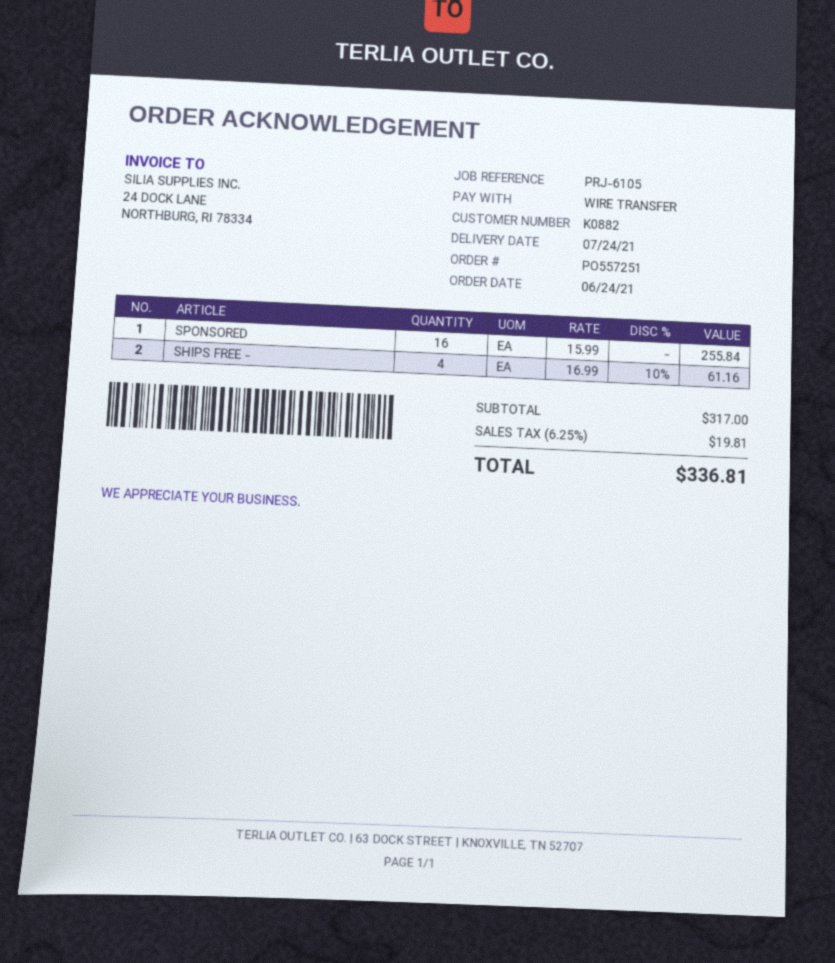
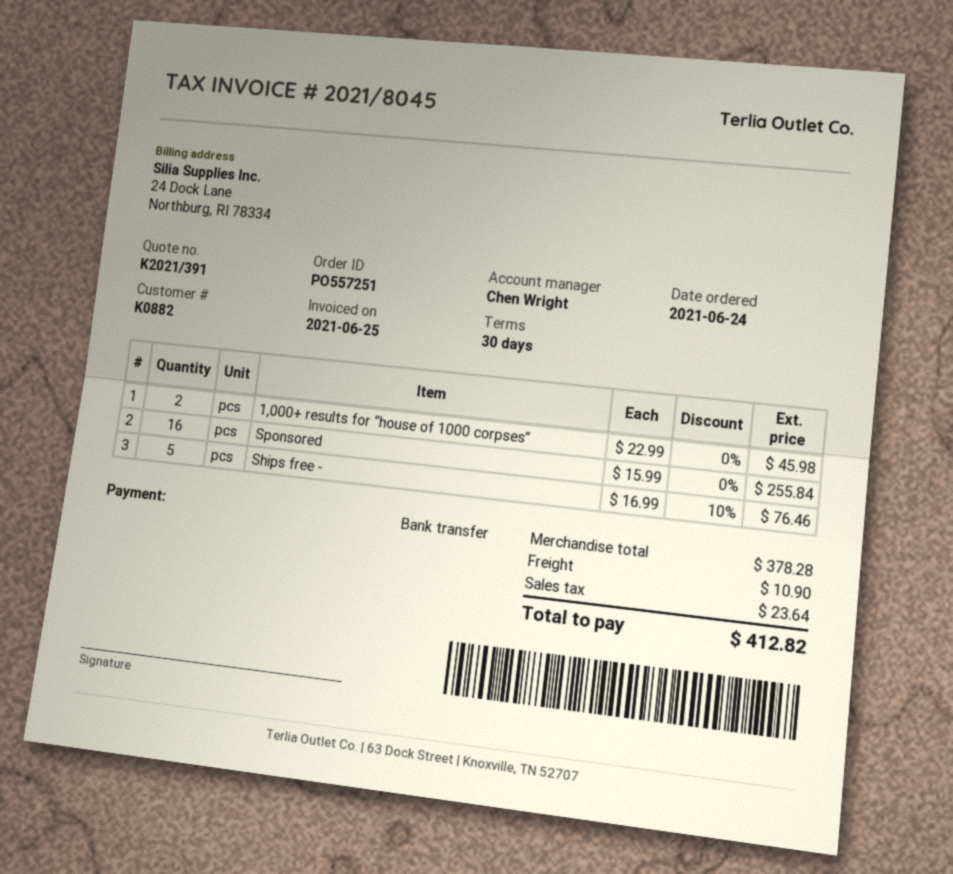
SHIPS FREE -: 4 x 16.99 - 10% = 61.16 -> 5 x 16.99 - 10% = 76.46
1,000+ results for “house of 1000 corpses”: none -> 2 x 22.99 = 45.98
subtotal: 317.00 -> 378.28
shipping: none -> 10.90
tax: 19.81 -> 23.64
total: 336.81 -> 412.82

